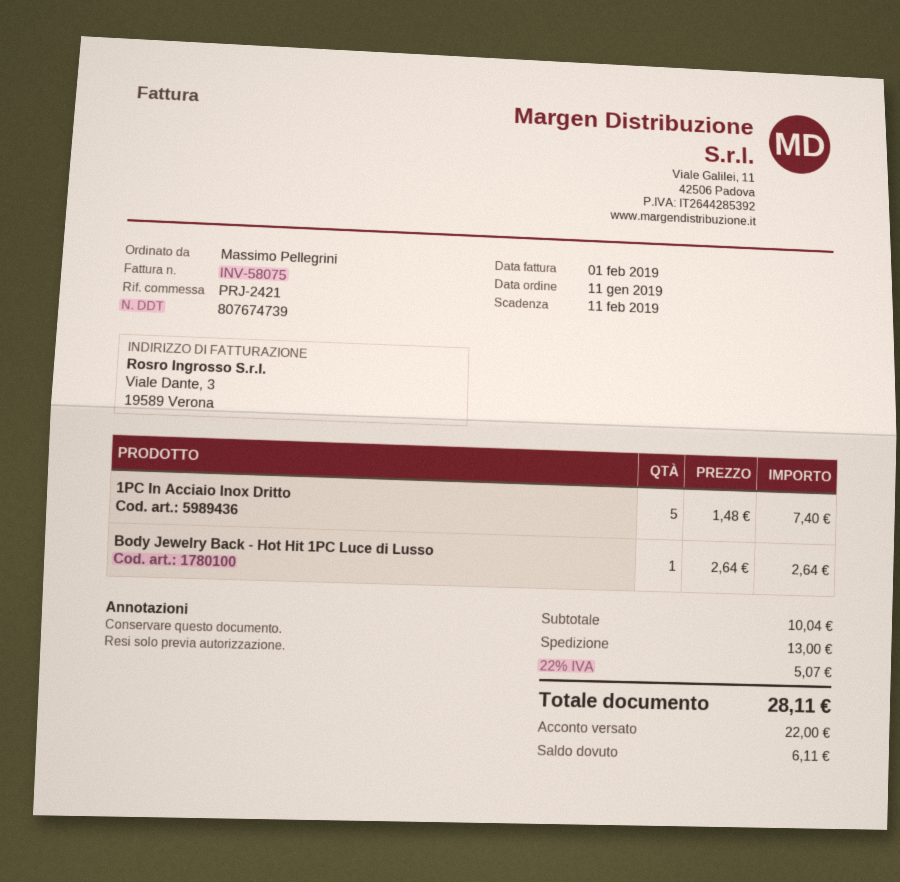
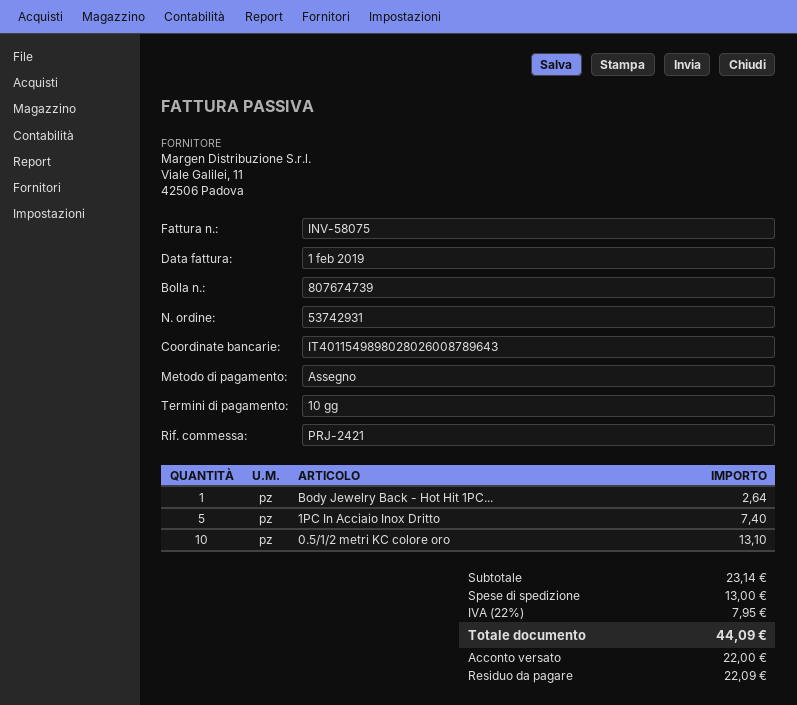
0.5/1/2 metri KC colore oro: none -> 10 for 13.10
subtotal: 10.04 -> 23.14
tax: 22% = 5.07 -> 22% = 7.95
total: 28.11 -> 44.09
balance: 6.11 -> 22.09

